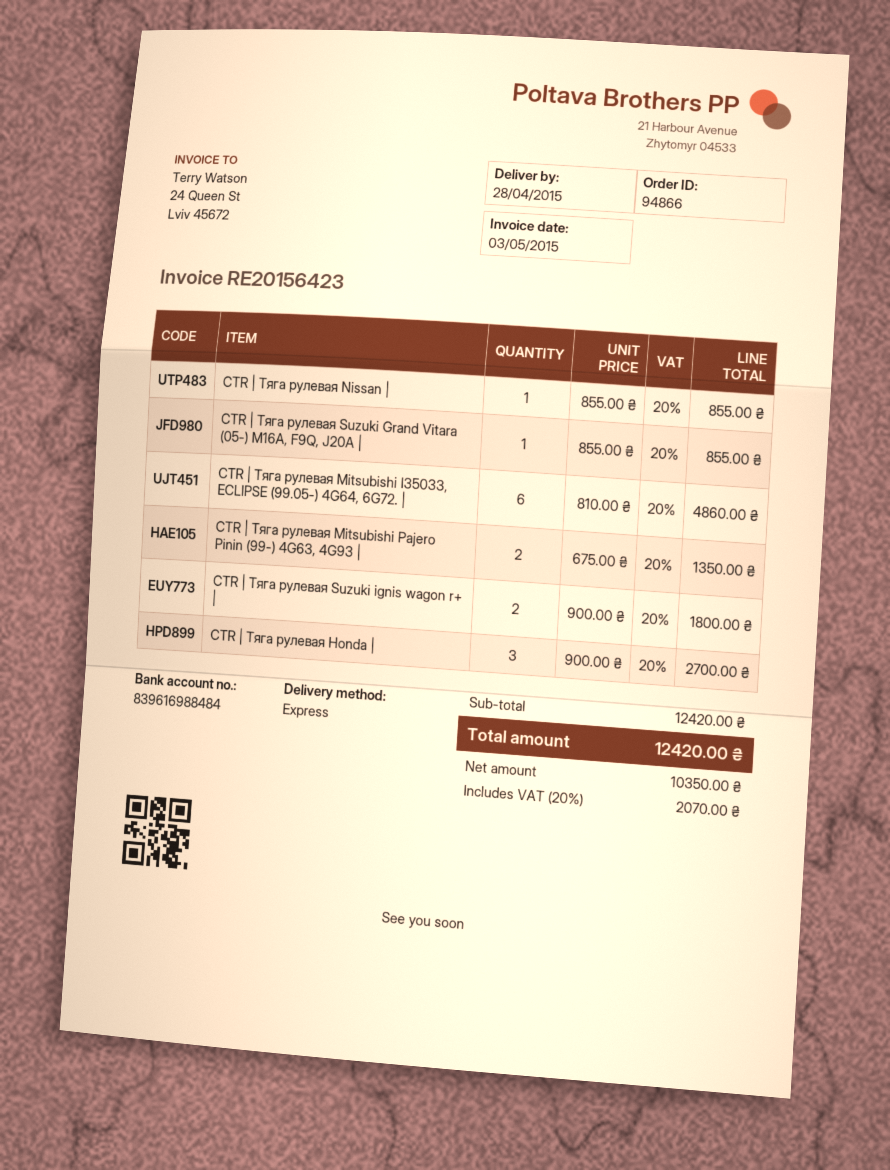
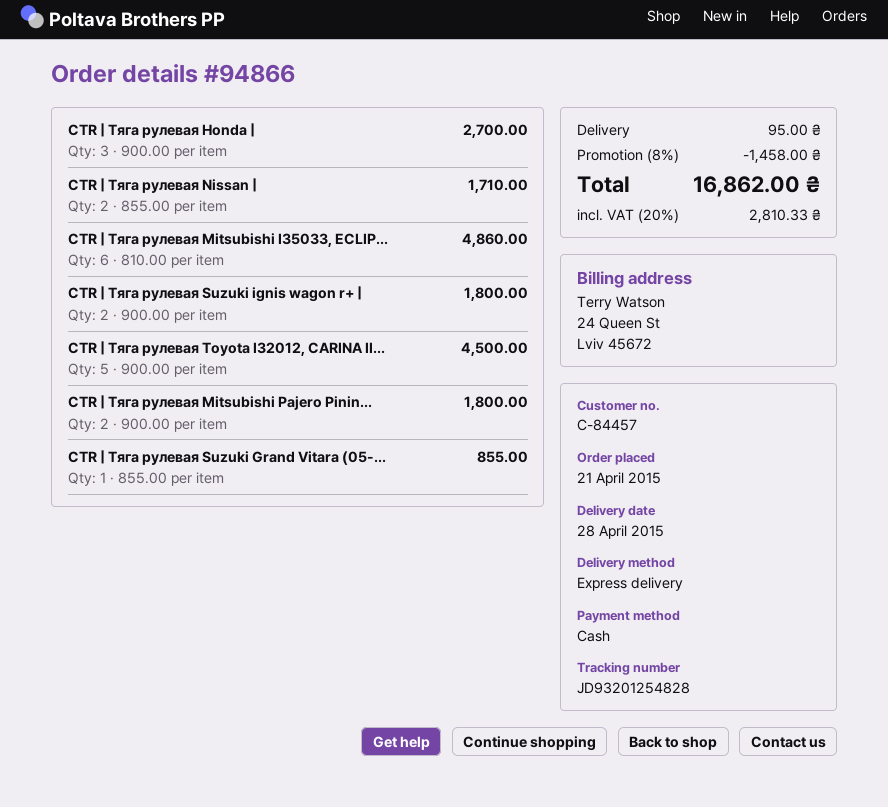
CTR | Тяга рулевая Nissan |: 1 x 855.00 = 855.00 -> 2 x 855.00 = 1710.00
CTR | Тяга рулевая Mitsubishi Pajero Pinin (99-) 4G63, 4G93 |: 2 x 675.00 = 1350.00 -> 2 x 900.00 = 1800.00
CTR | Тяга рулевая Toyota I32012, CARINA II...: none -> 5 x 900.00 = 4500.00
discount: none -> 8% = 1458.00
shipping: none -> 95.00
tax: 20% = 2070.00 -> 20% = 2810.33
total: 12420.00 -> 16862.00

